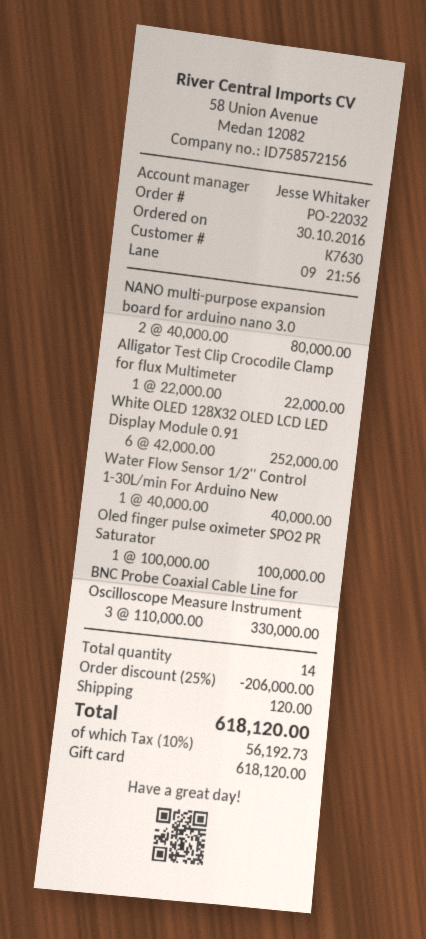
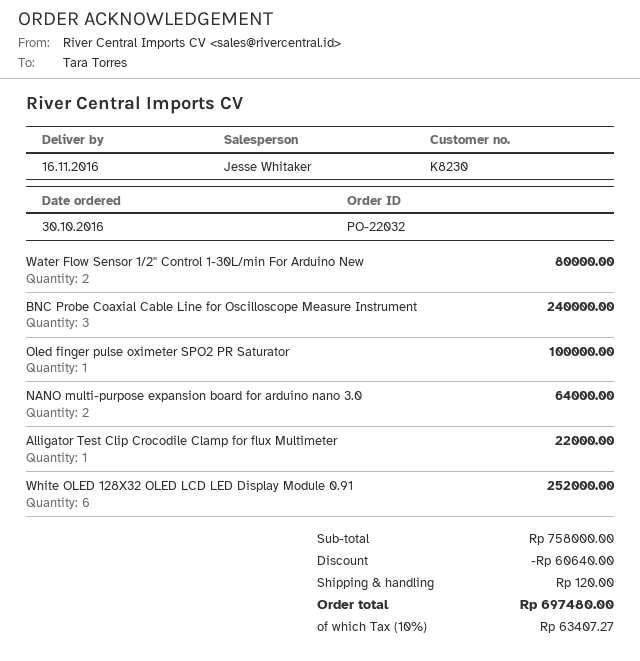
customer number: K7630 -> K8230
NANO multi-purpose expansion board for arduino nano 3.0: 2 for 80000.00 -> 2 for 64000.00
Water Flow Sensor 1/2'' Control 1-30L/min For Arduino New: 1 for 40000.00 -> 2 for 80000.00
BNC Probe Coaxial Cable Line for Oscilloscope Measure Instrument: 3 for 330000.00 -> 3 for 240000.00
discount: 206000.00 -> 60640.00
tax: 10% = 56192.73 -> 10% = 63407.27
total: 618120.00 -> 697480.00

